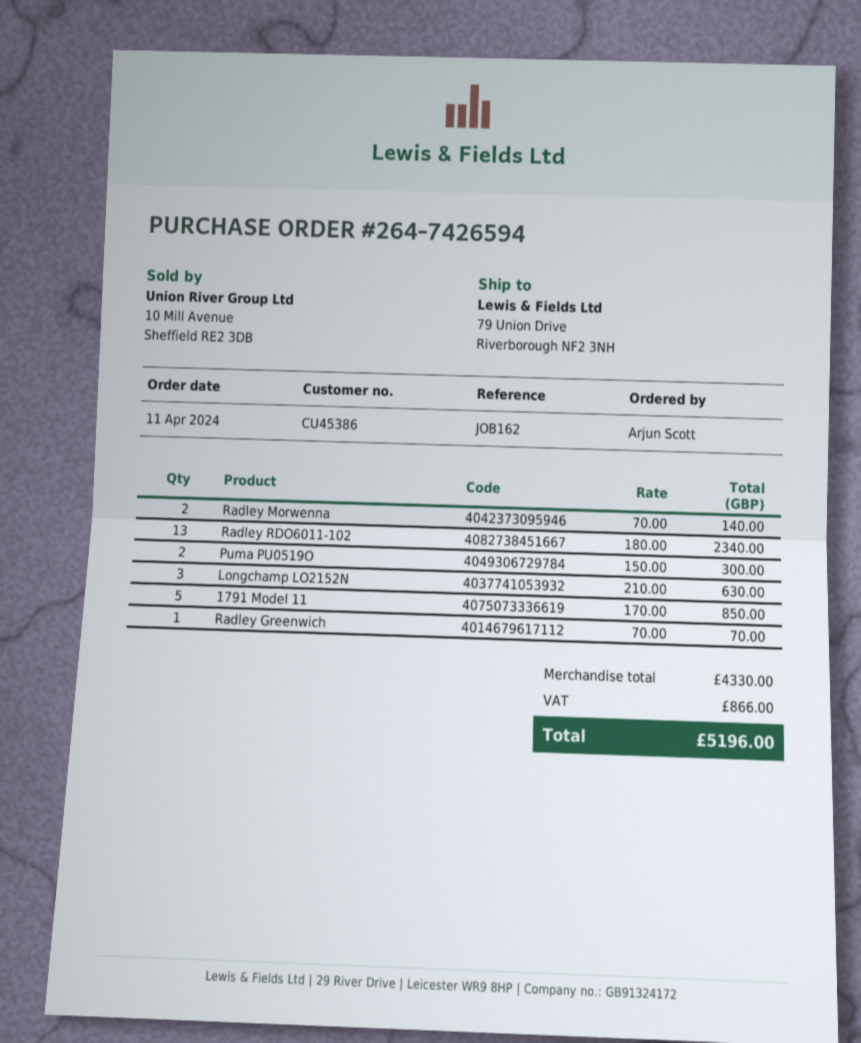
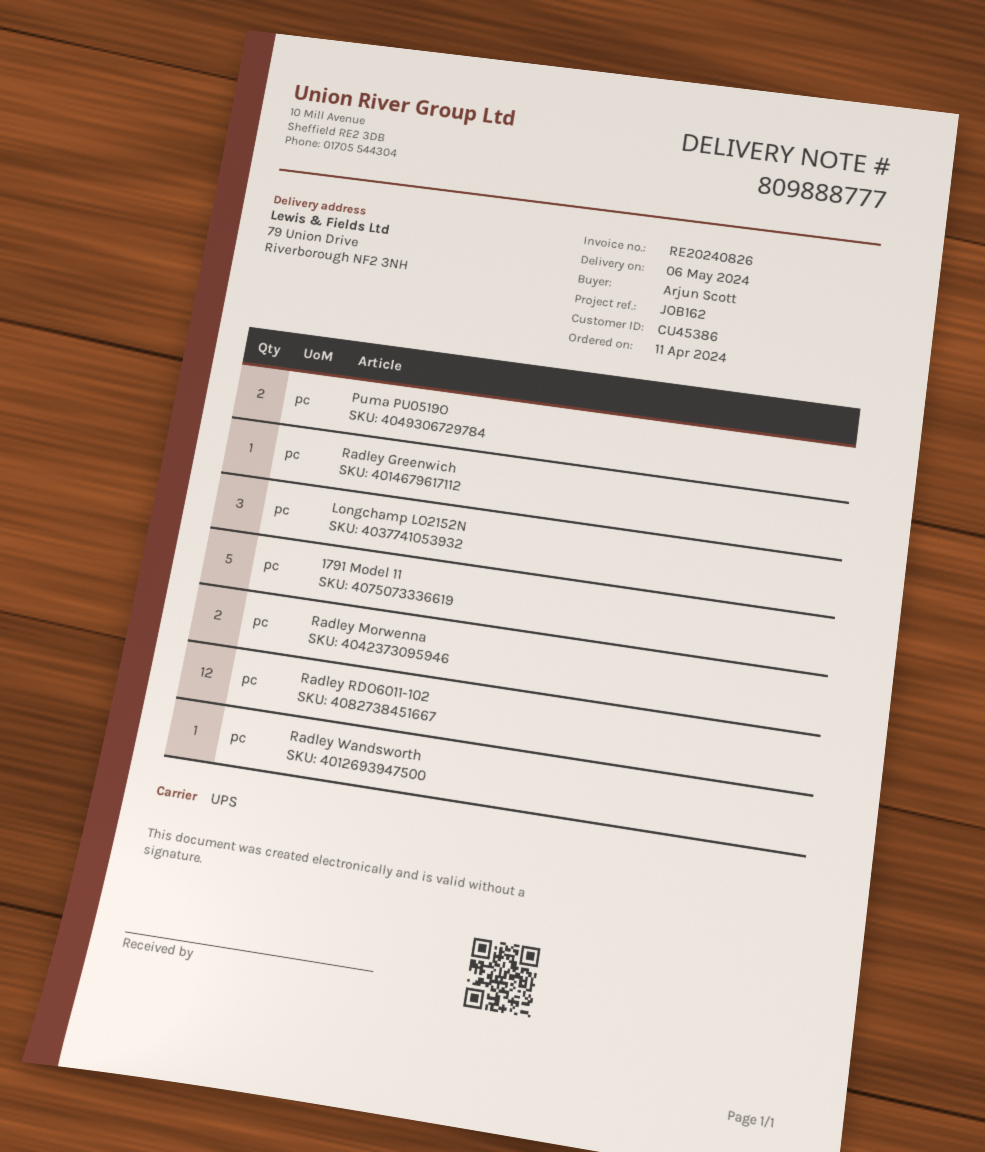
Radley RDO6011-102: 13 -> 12
Radley Wandsworth: none -> 1

